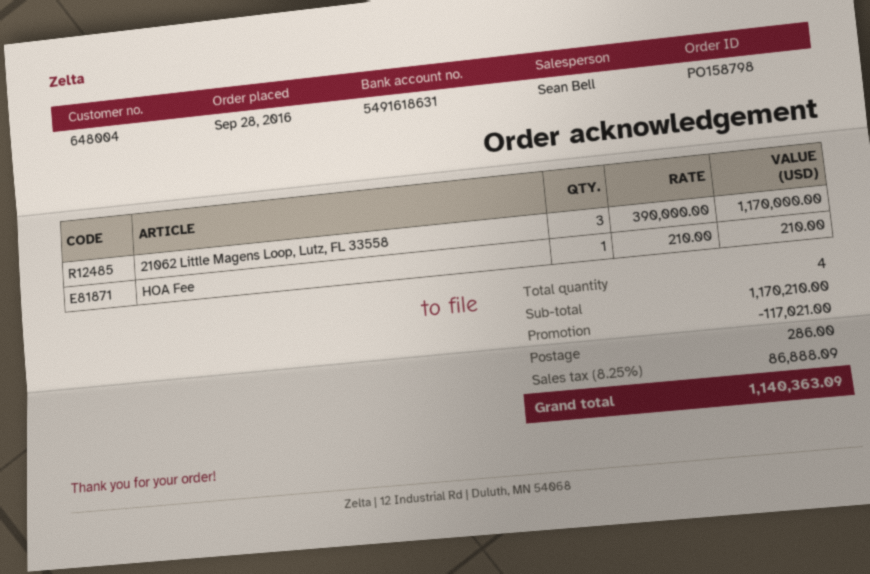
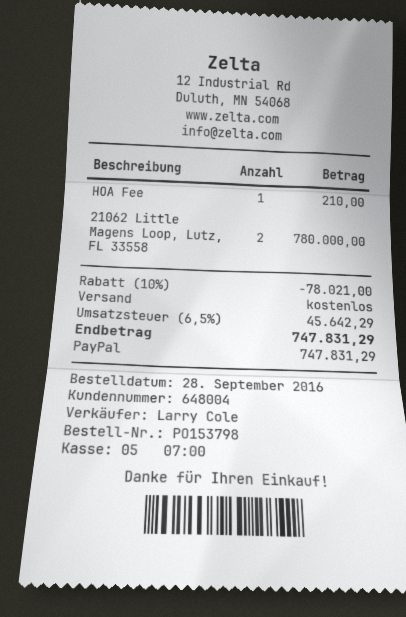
order number: PO158798 -> PO153798
sales rep: Sean Bell -> Larry Cole
21062 Little Magens Loop, Lutz, FL 33558: 3 for 1170000.00 -> 2 for 780000.00
discount: 117021.00 -> 78021.00
shipping: 286.00 -> 0.00
tax: 8.25% = 86888.09 -> 6.5% = 45642.29
total: 1140363.09 -> 747831.29

